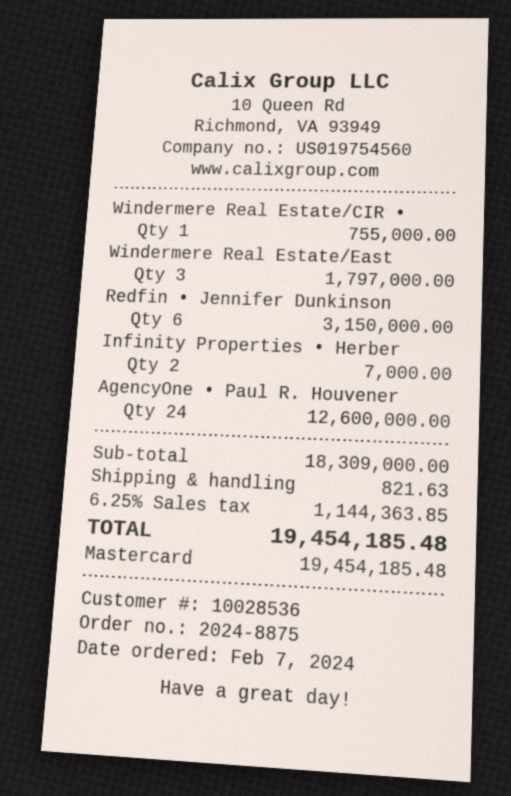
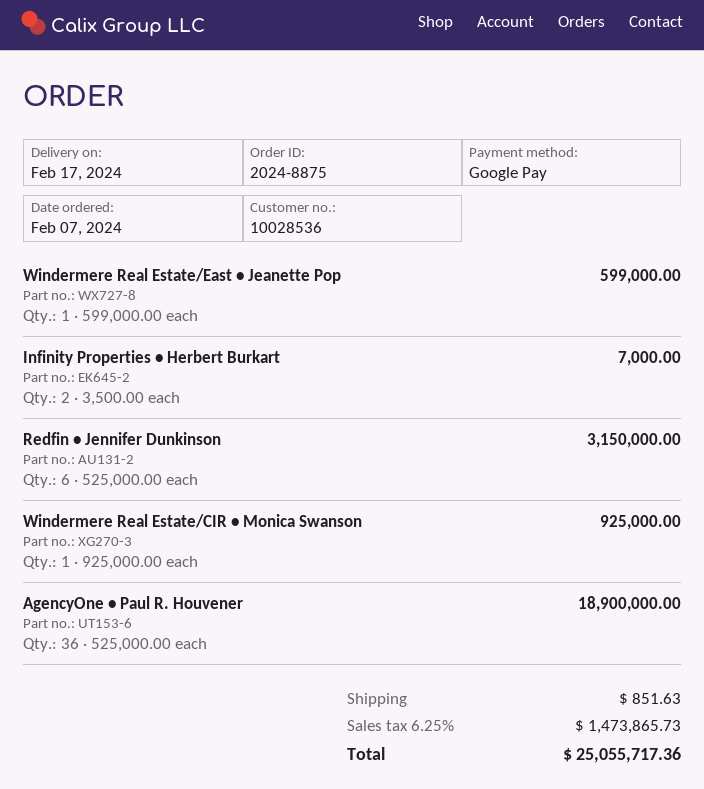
payment method: Mastercard -> Google Pay
Windermere Real Estate/CIR •: 1 for 755000.00 -> 1 for 925000.00
Windermere Real Estate/East: 3 for 1797000.00 -> 1 for 599000.00
AgencyOne • Paul R. Houvener: 24 for 12600000.00 -> 36 for 18900000.00
shipping: 821.63 -> 851.63
tax: 6.25% = 1144363.85 -> 6.25% = 1473865.73
total: 19454185.48 -> 25055717.36

